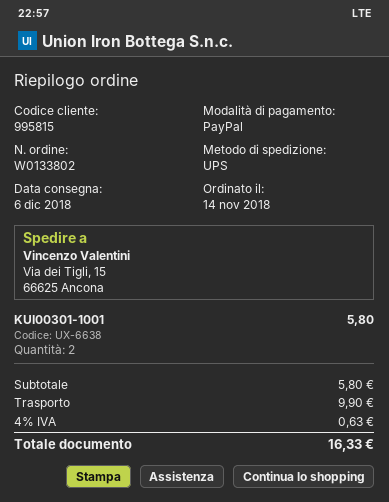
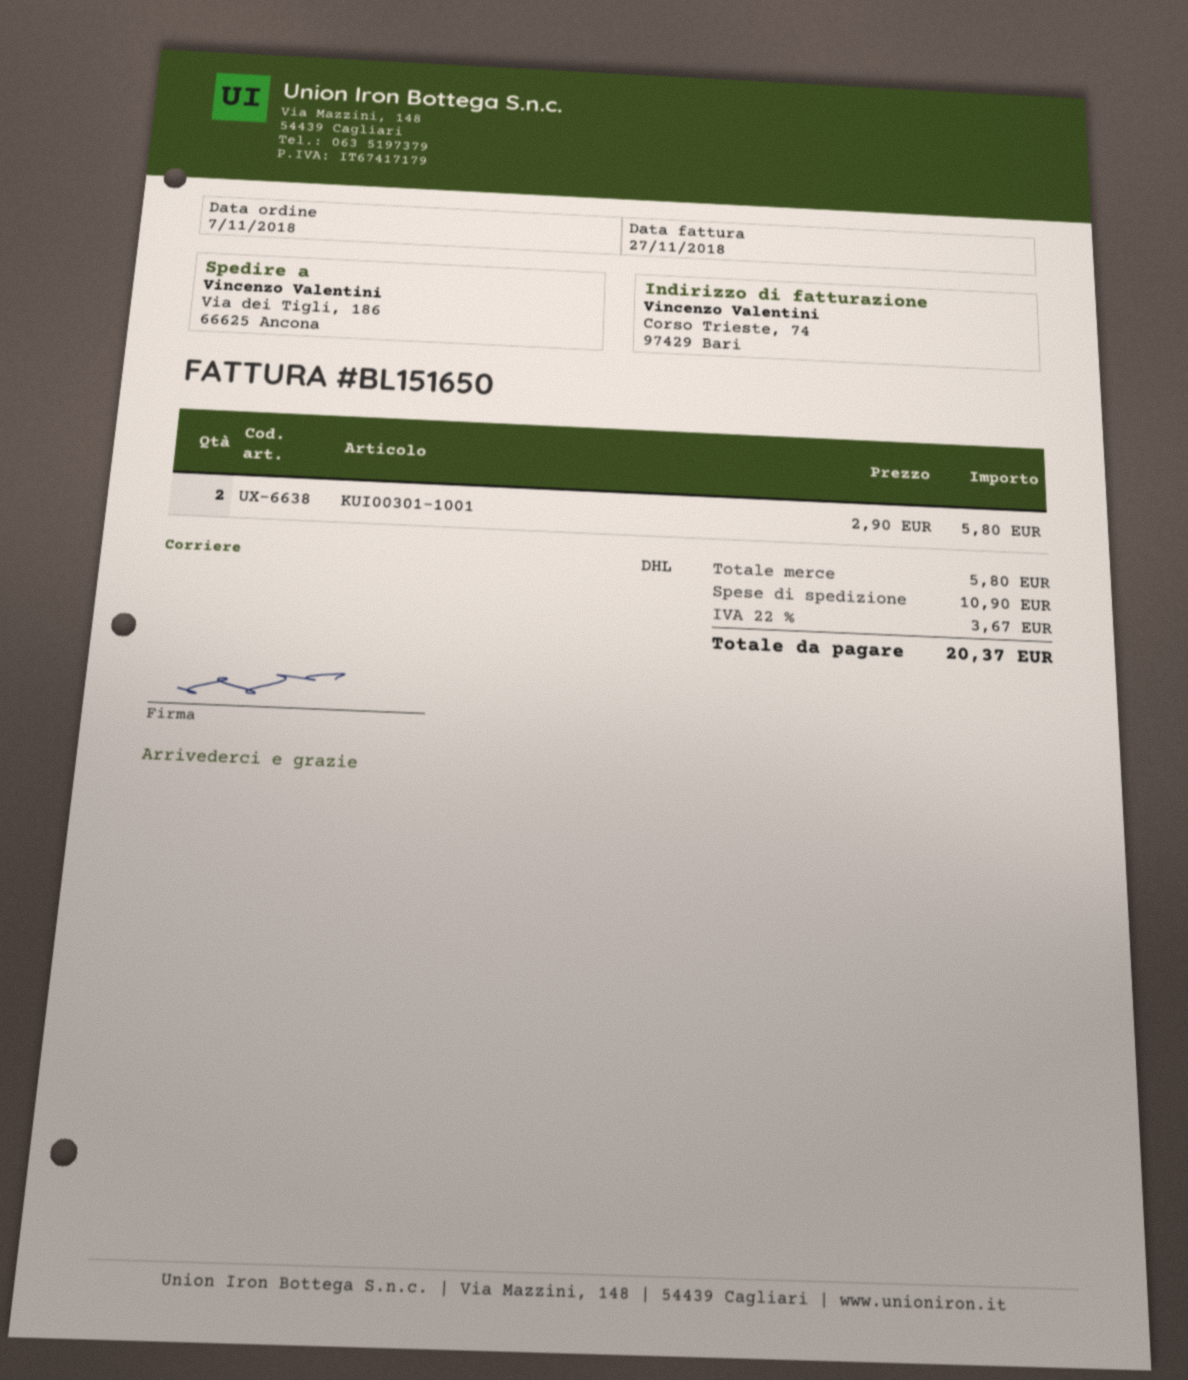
order date: 2018-11-14 -> 2018-11-07
shipping method: UPS -> DHL
ship to: Via dei Tigli, 15, 66625 Ancona -> Via dei Tigli, 186, 66625 Ancona
shipping: 9.90 -> 10.90
tax: 4% = 0.63 -> 22% = 3.67
total: 16.33 -> 20.37

